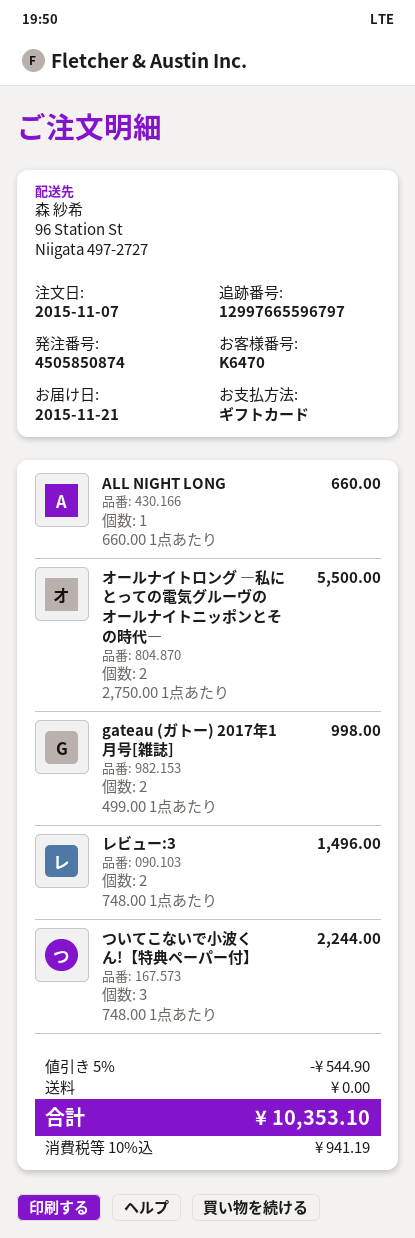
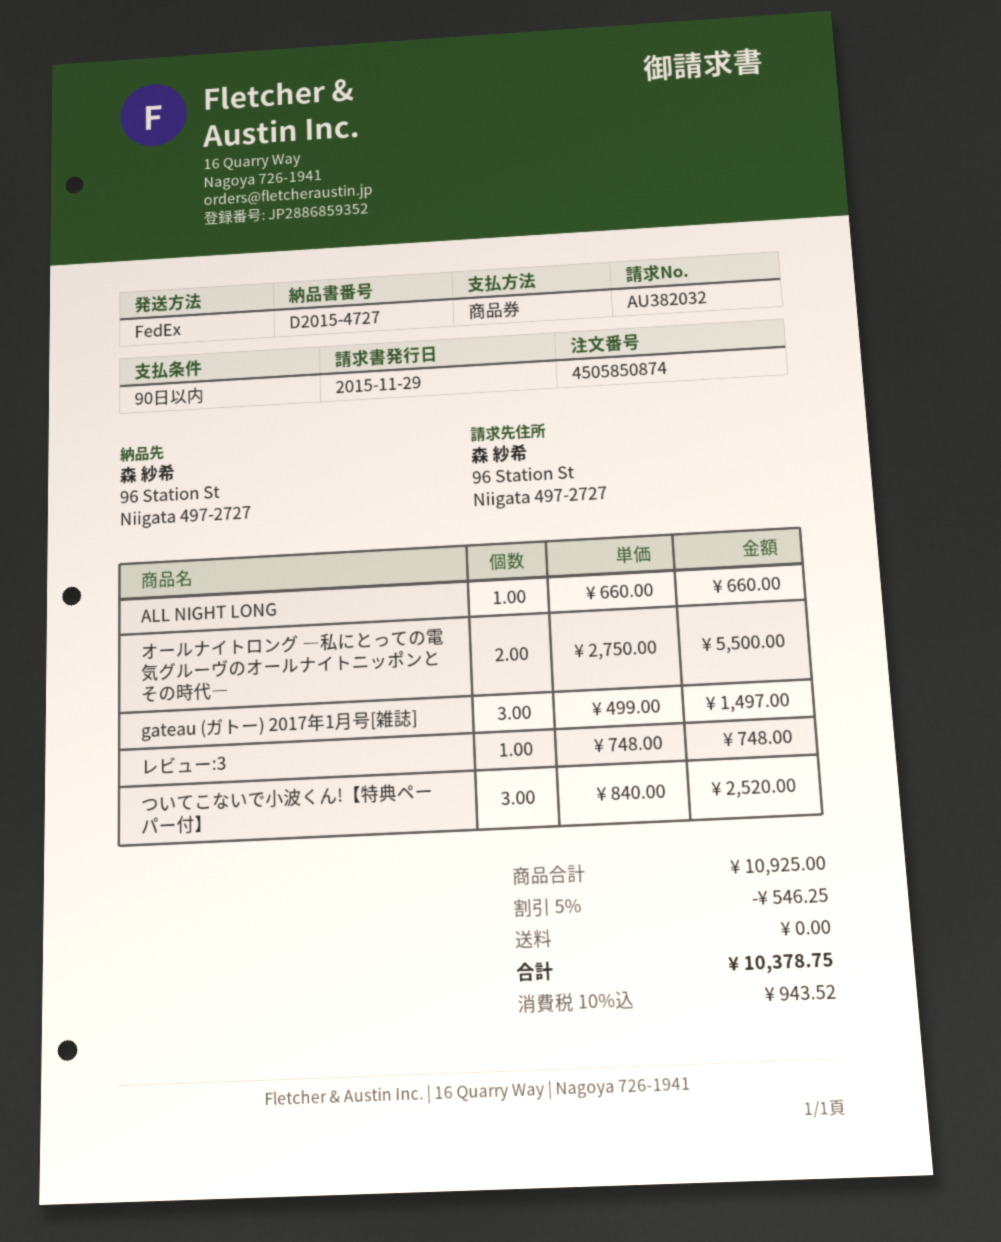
gateau (ガトー) 2017年1月号[雑誌]: 2 x 499.00 = 998.00 -> 3 x 499.00 = 1497.00
レビュー:3: 2 x 748.00 = 1496.00 -> 1 x 748.00 = 748.00
ついてこないで小波くん!【特典ペーパー付】: 3 x 748.00 = 2244.00 -> 3 x 840.00 = 2520.00
discount: 5% = 544.90 -> 5% = 546.25
tax: 10% = 941.19 -> 10% = 943.52
total: 10353.10 -> 10378.75

